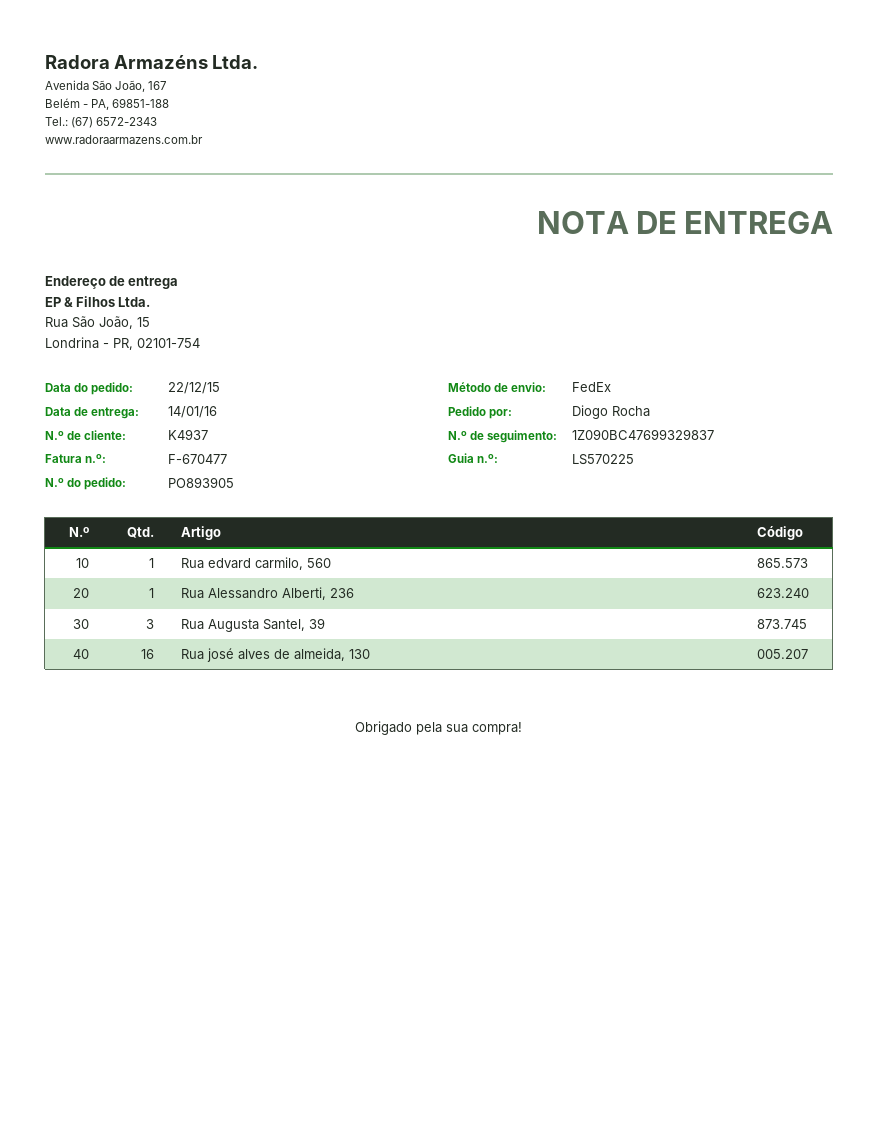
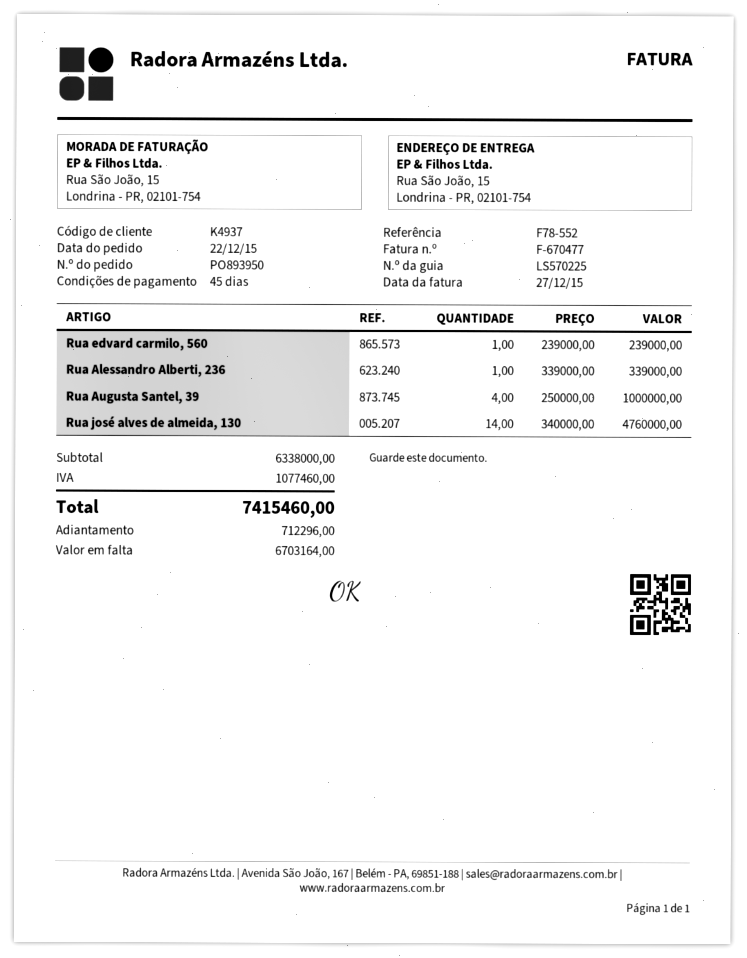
order number: PO893905 -> PO893950
Rua Augusta Santel, 39: 3 -> 4
Rua josé alves de almeida, 130: 16 -> 14

